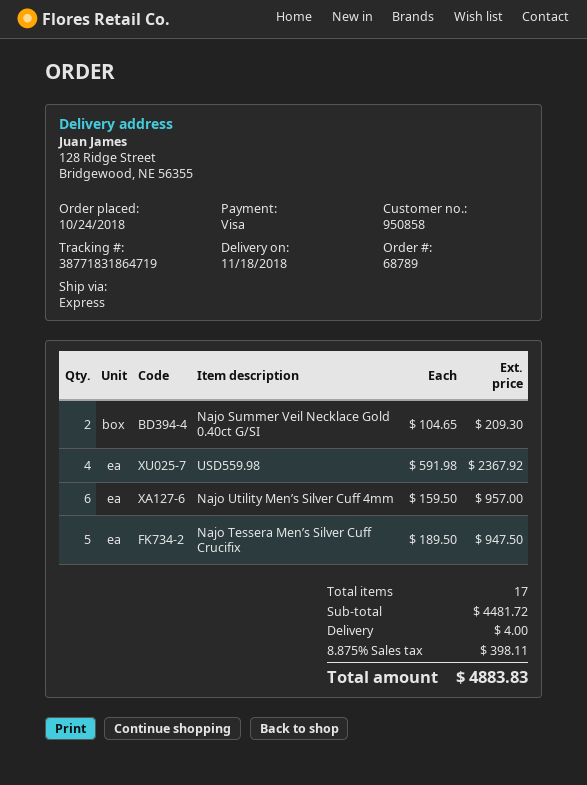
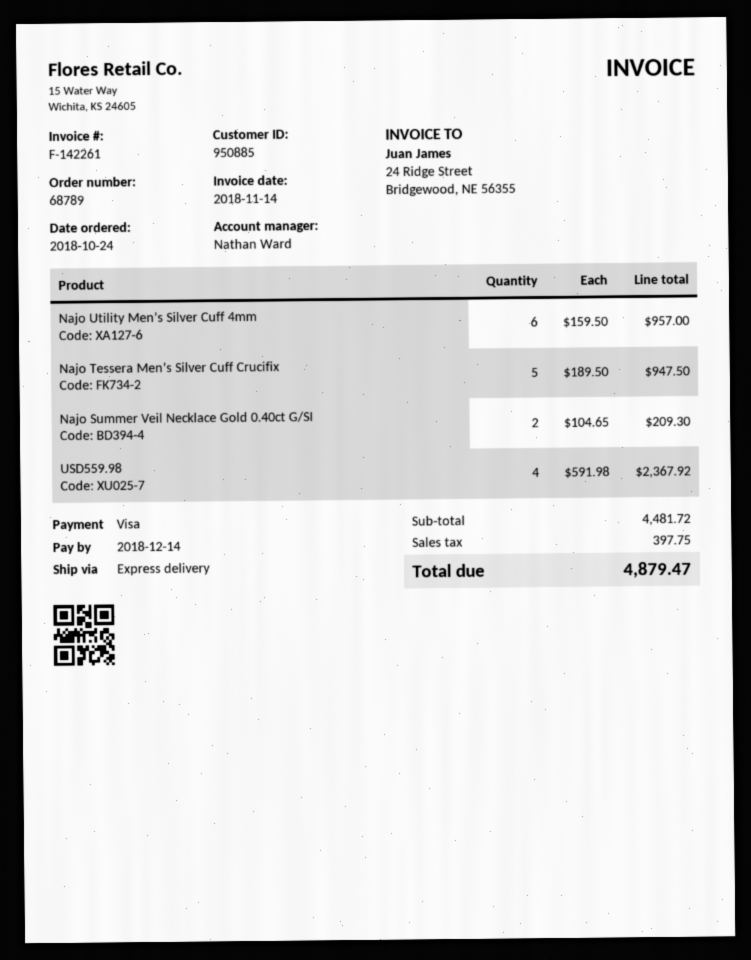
customer number: 950858 -> 950885
shipping: 4.00 -> none
tax: 398.11 -> 397.75
total: 4883.83 -> 4879.47

